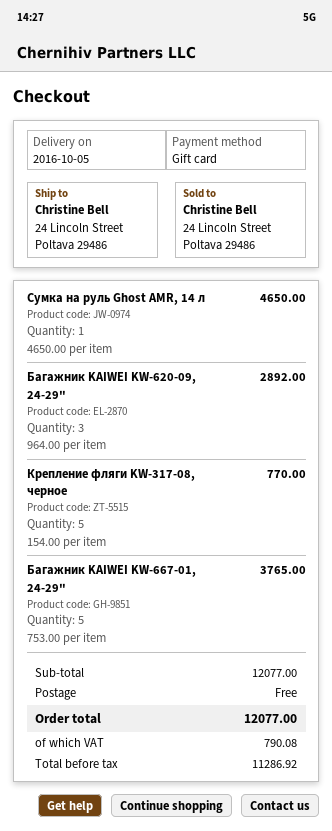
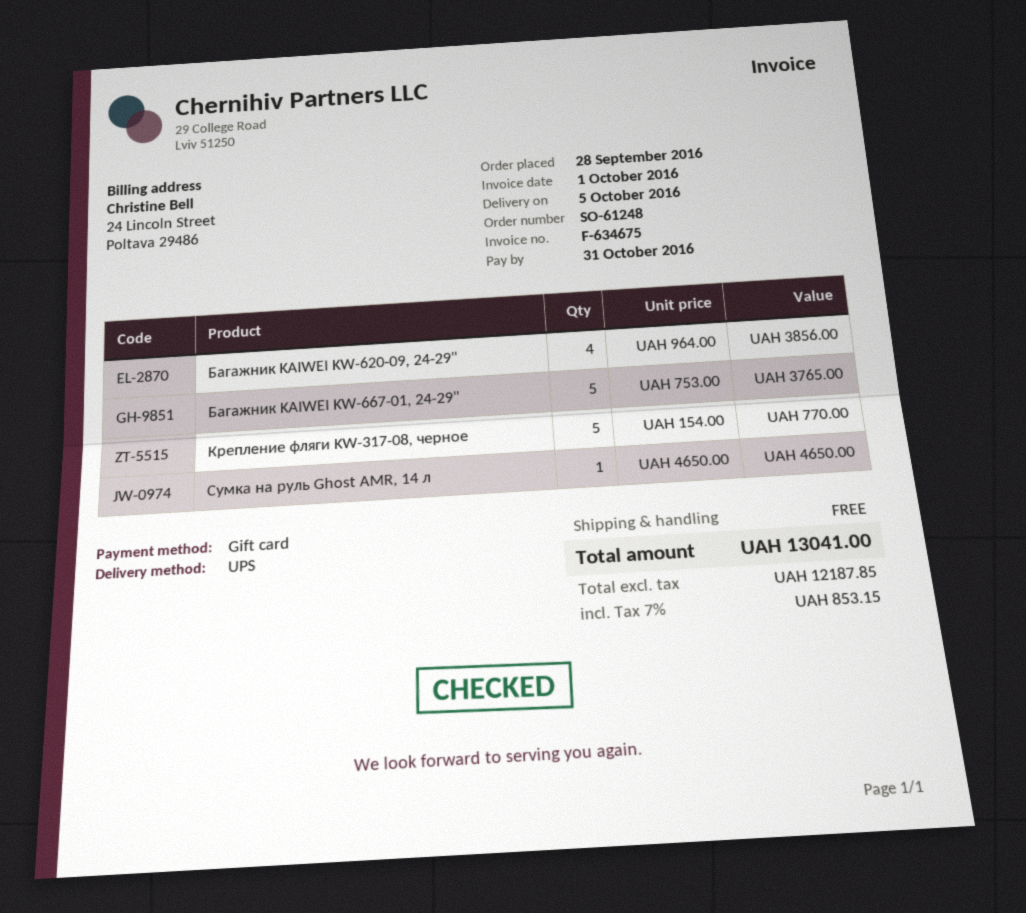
Багажник KAIWEI KW-620-09, 24-29": 3 x 964.00 = 2892.00 -> 4 x 964.00 = 3856.00
net: 11286.92 -> 12187.85
tax: 790.08 -> 853.15
total: 12077.00 -> 13041.00

